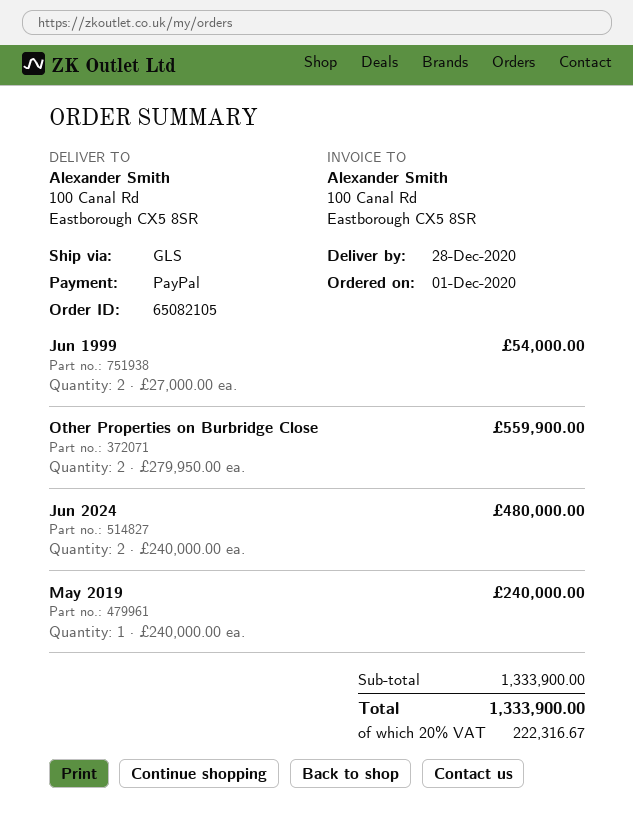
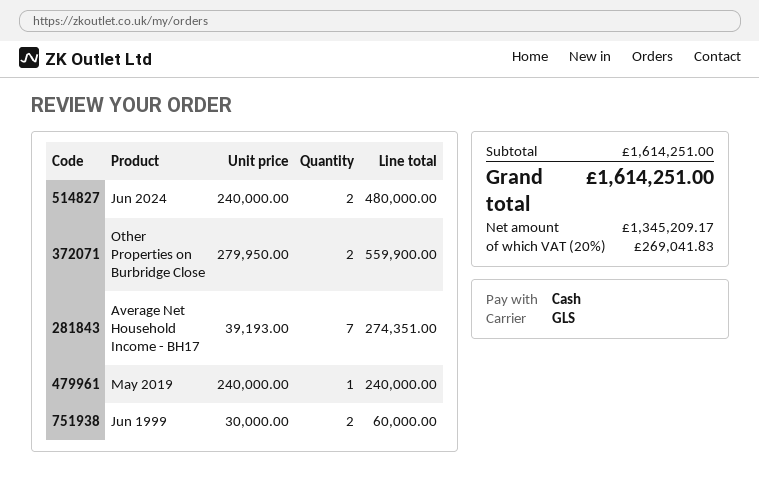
payment method: PayPal -> cash
Jun 1999: 2 x 27000.00 = 54000.00 -> 2 x 30000.00 = 60000.00
Average Net Household Income - BH17: none -> 7 x 39193.00 = 274351.00
subtotal: 1333900.00 -> 1614251.00
tax: 20% = 222316.67 -> 20% = 269041.83
total: 1333900.00 -> 1614251.00

